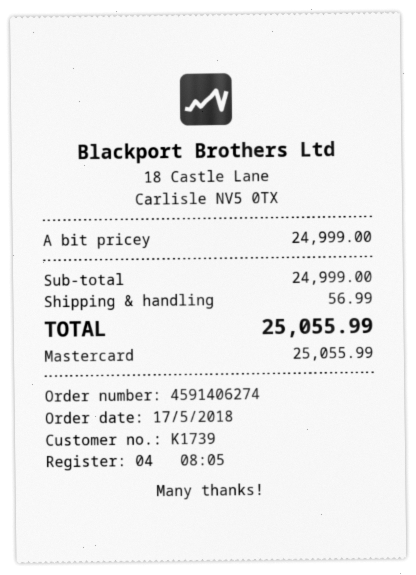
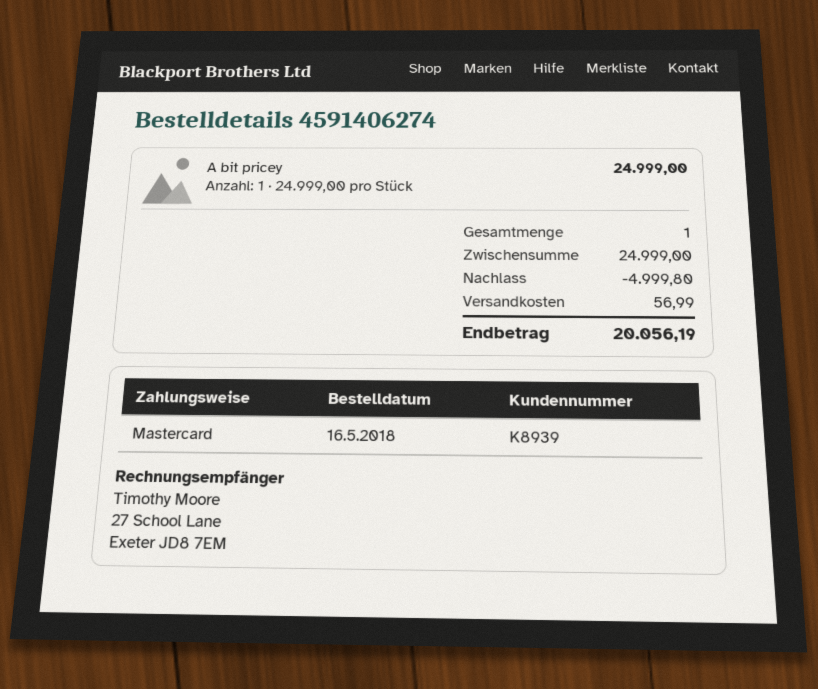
order date: 2018-05-17 -> 2018-05-16
customer number: K1739 -> K8939
discount: none -> 4999.80
total: 25055.99 -> 20056.19

